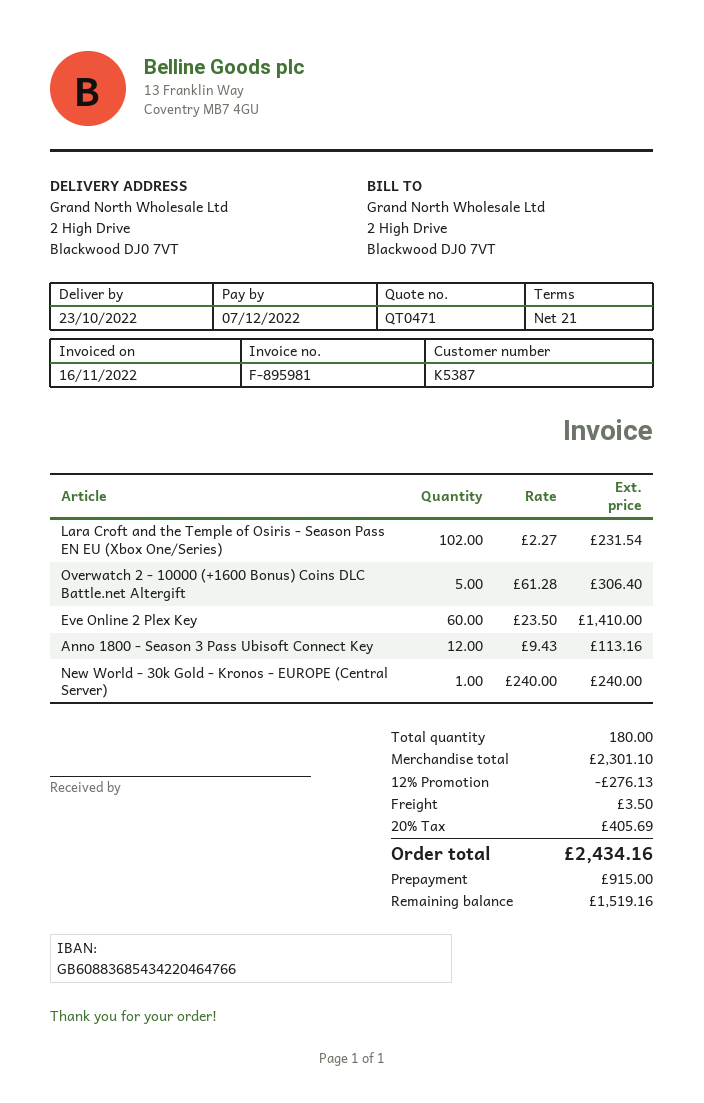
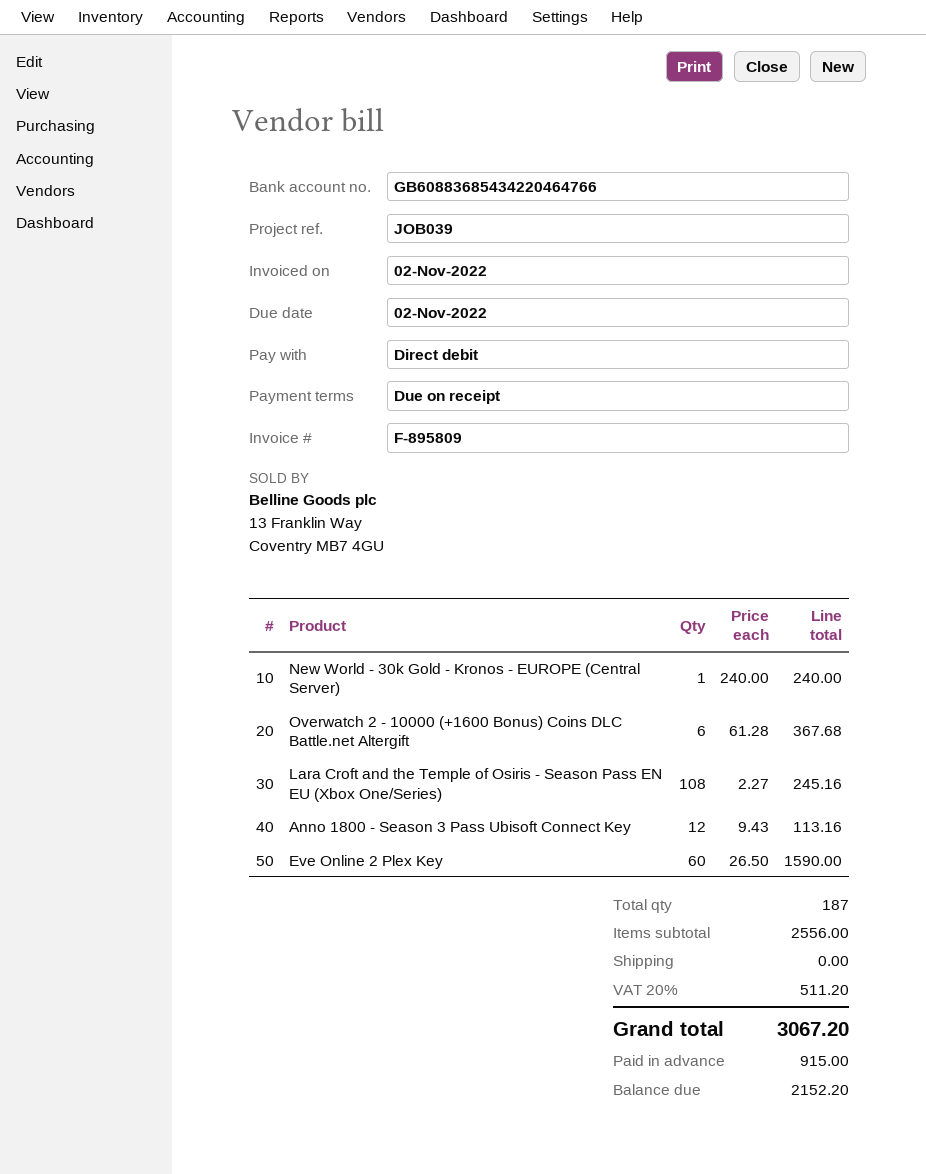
invoice number: F-895981 -> F-895809
invoice date: 2022-11-16 -> 2022-11-02
payment terms: 21 days -> on receipt
due date: 2022-12-07 -> 2022-11-02
Lara Croft and the Temple of Osiris - Season Pass EN EU (Xbox One/Series): 102 x 2.27 = 231.54 -> 108 x 2.27 = 245.16
Overwatch 2 - 10000 (+1600 Bonus) Coins DLC Battle.net Altergift: 5 x 61.28 = 306.40 -> 6 x 61.28 = 367.68
Eve Online 2 Plex Key: 60 x 23.50 = 1410.00 -> 60 x 26.50 = 1590.00
total quantity: 180 -> 187
subtotal: 2301.10 -> 2556.00
discount: 12% = 276.13 -> none
shipping: 3.50 -> 0.00
tax: 20% = 405.69 -> 20% = 511.20
total: 2434.16 -> 3067.20
balance: 1519.16 -> 2152.20

